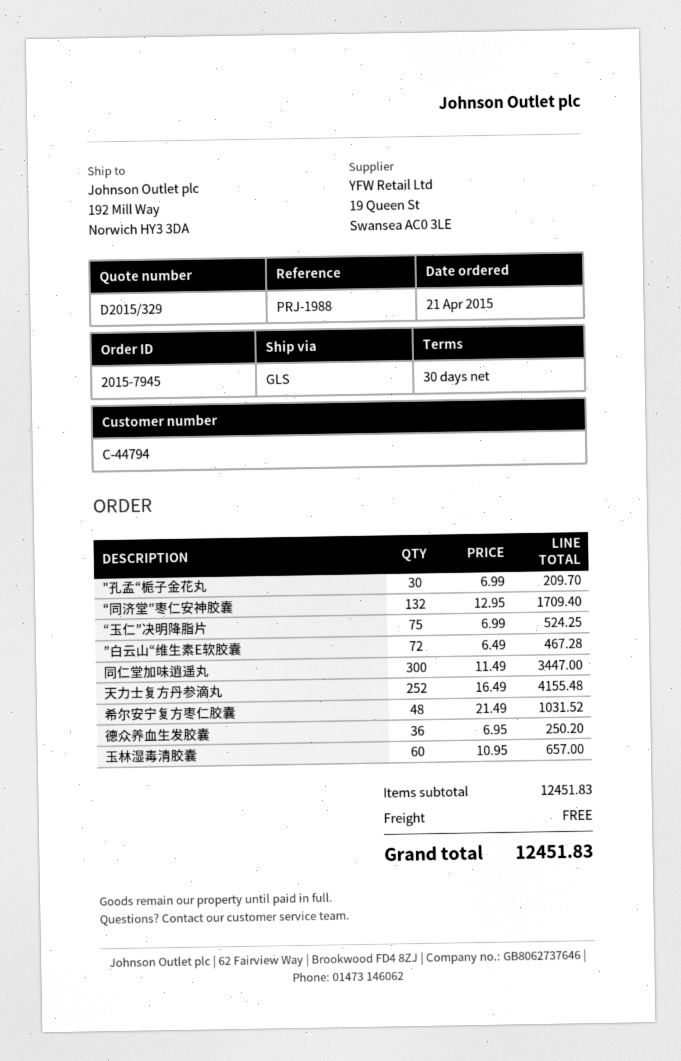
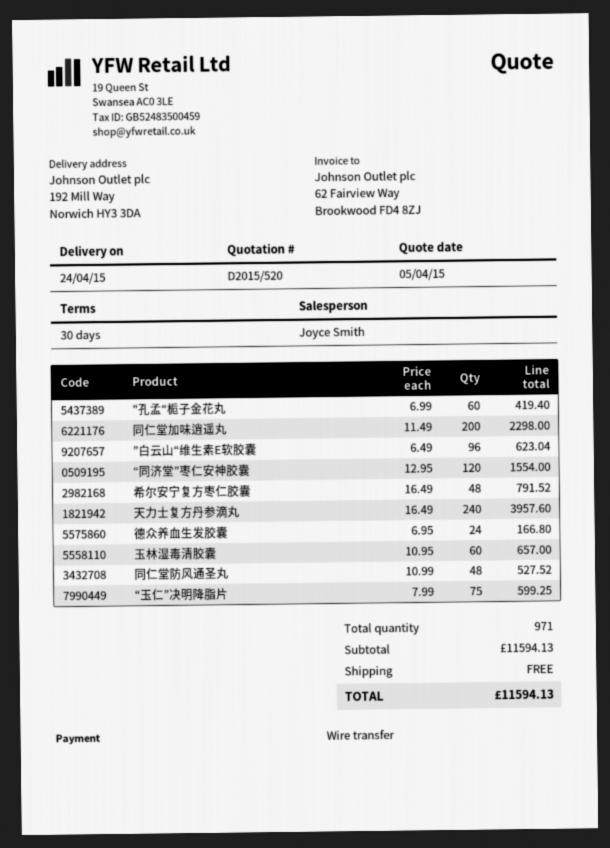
quote number: D2015/329 -> D2015/520
"孔孟“栀子金花丸: 30 x 6.99 = 209.70 -> 60 x 6.99 = 419.40
“同济堂”枣仁安神胶囊: 132 x 12.95 = 1709.40 -> 120 x 12.95 = 1554.00
“玉仁”决明降脂片: 75 x 6.99 = 524.25 -> 75 x 7.99 = 599.25
”白云山“维生素E软胶囊: 72 x 6.49 = 467.28 -> 96 x 6.49 = 623.04
同仁堂加味逍遥丸: 300 x 11.49 = 3447.00 -> 200 x 11.49 = 2298.00
天力士复方丹参滴丸: 252 x 16.49 = 4155.48 -> 240 x 16.49 = 3957.60
希尔安宁复方枣仁胶囊: 48 x 21.49 = 1031.52 -> 48 x 16.49 = 791.52
德众养血生发胶囊: 36 x 6.95 = 250.20 -> 24 x 6.95 = 166.80
同仁堂防风通圣丸: none -> 48 x 10.99 = 527.52
subtotal: 12451.83 -> 11594.13
total: 12451.83 -> 11594.13

